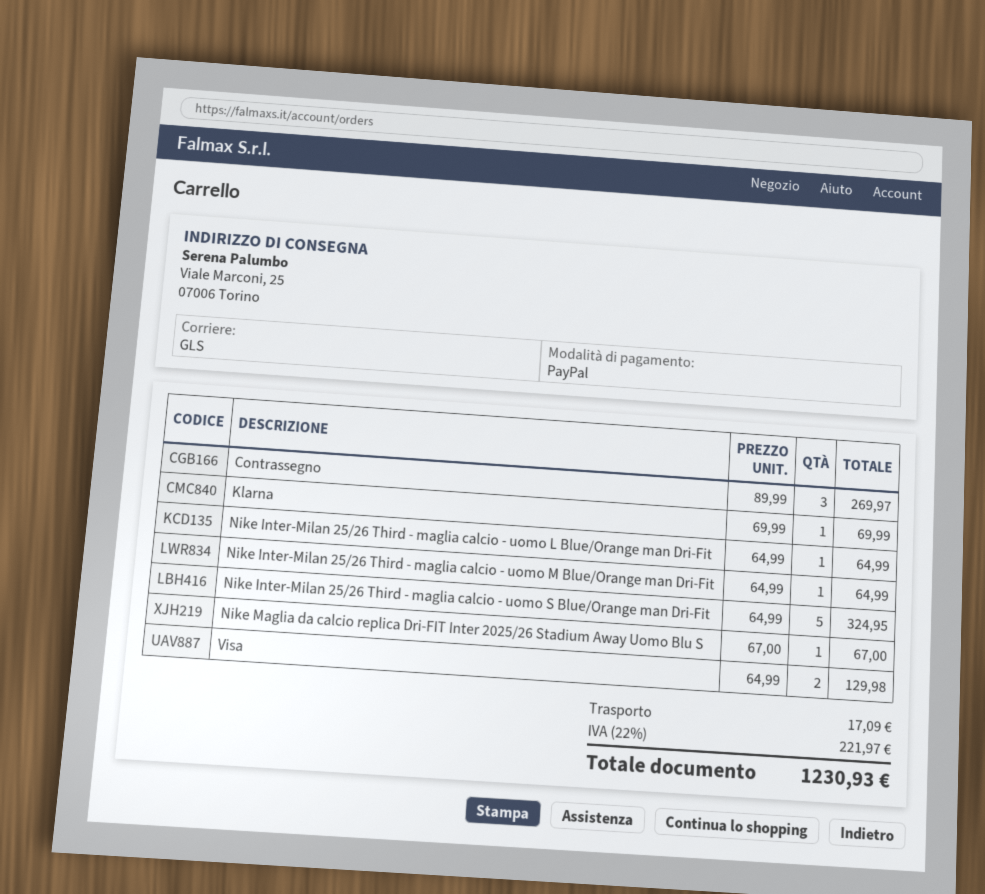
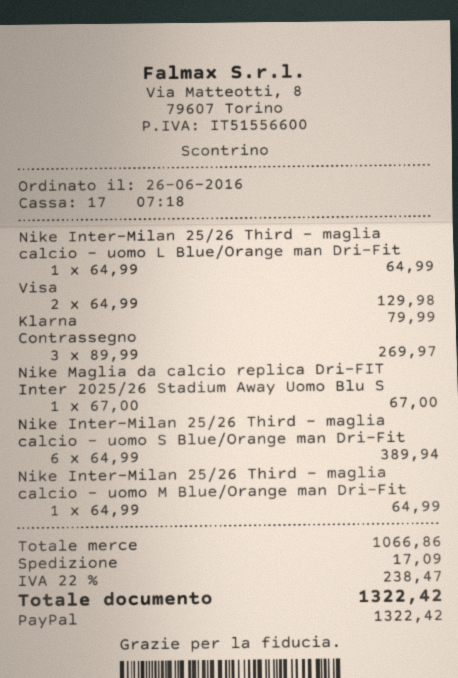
Klarna: 1 x 69.99 = 69.99 -> 1 x 79.99 = 79.99
Nike Inter-Milan 25/26 Third - maglia calcio - uomo S Blue/Orange man Dri-Fit: 5 x 64.99 = 324.95 -> 6 x 64.99 = 389.94
tax: 22% = 221.97 -> 22% = 238.47
total: 1230.93 -> 1322.42

